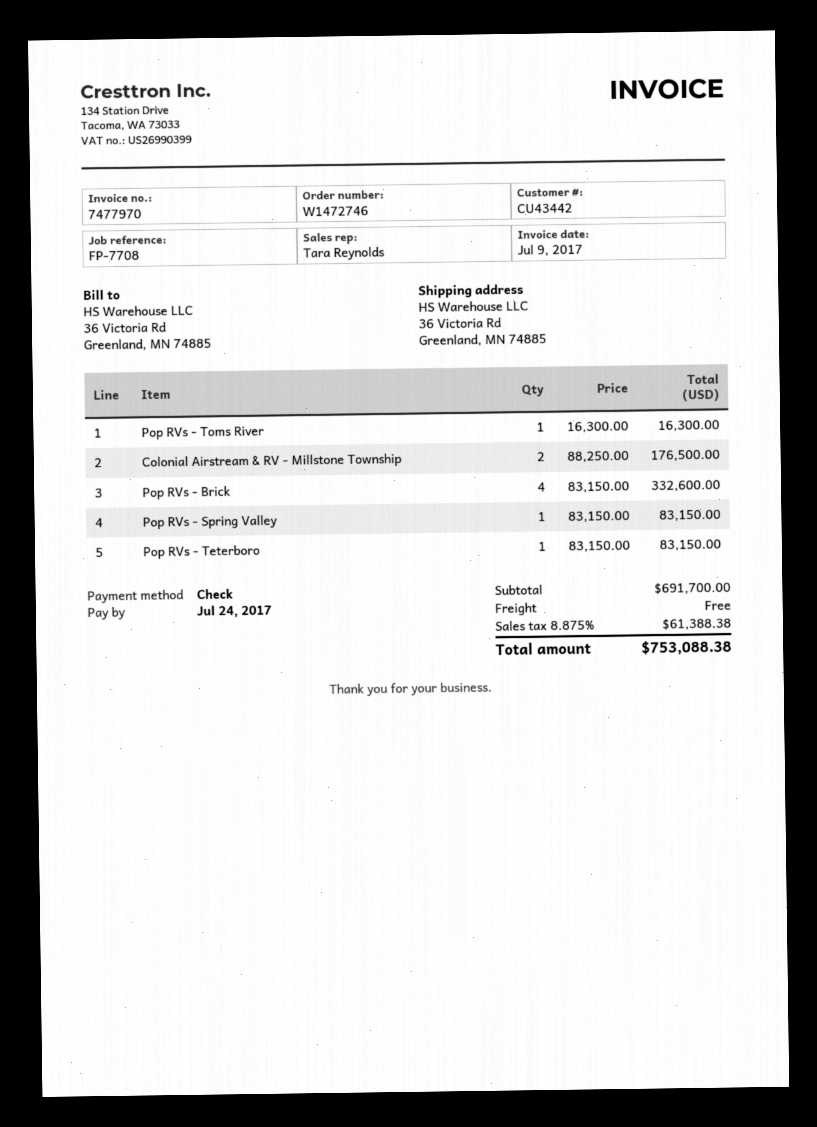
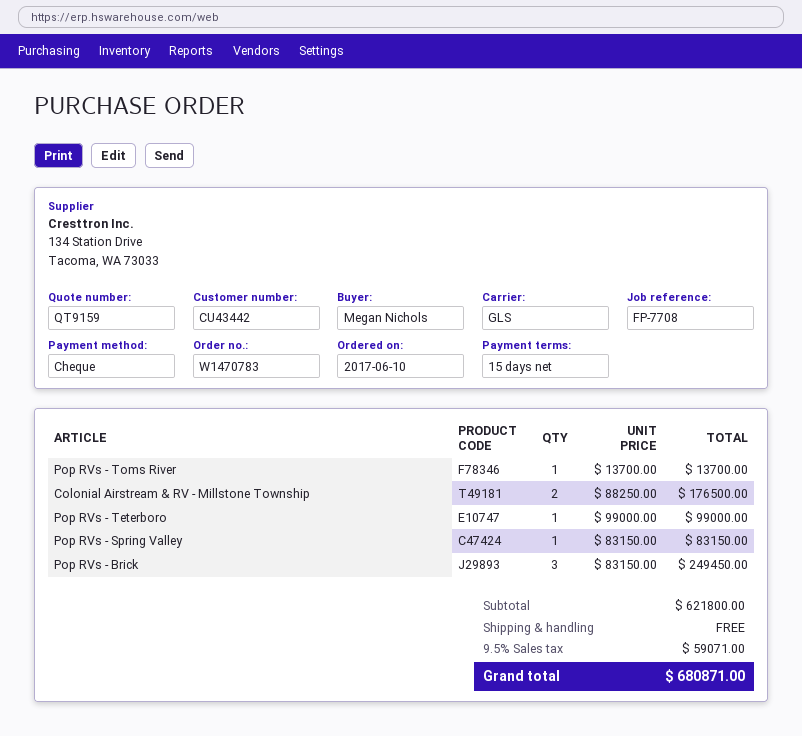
order number: W1472746 -> W1470783
Pop RVs - Toms River: 1 x 16300.00 = 16300.00 -> 1 x 13700.00 = 13700.00
Pop RVs - Brick: 4 x 83150.00 = 332600.00 -> 3 x 83150.00 = 249450.00
Pop RVs - Teterboro: 1 x 83150.00 = 83150.00 -> 1 x 99000.00 = 99000.00
subtotal: 691700.00 -> 621800.00
tax: 8.875% = 61388.38 -> 9.5% = 59071.00
total: 753088.38 -> 680871.00

